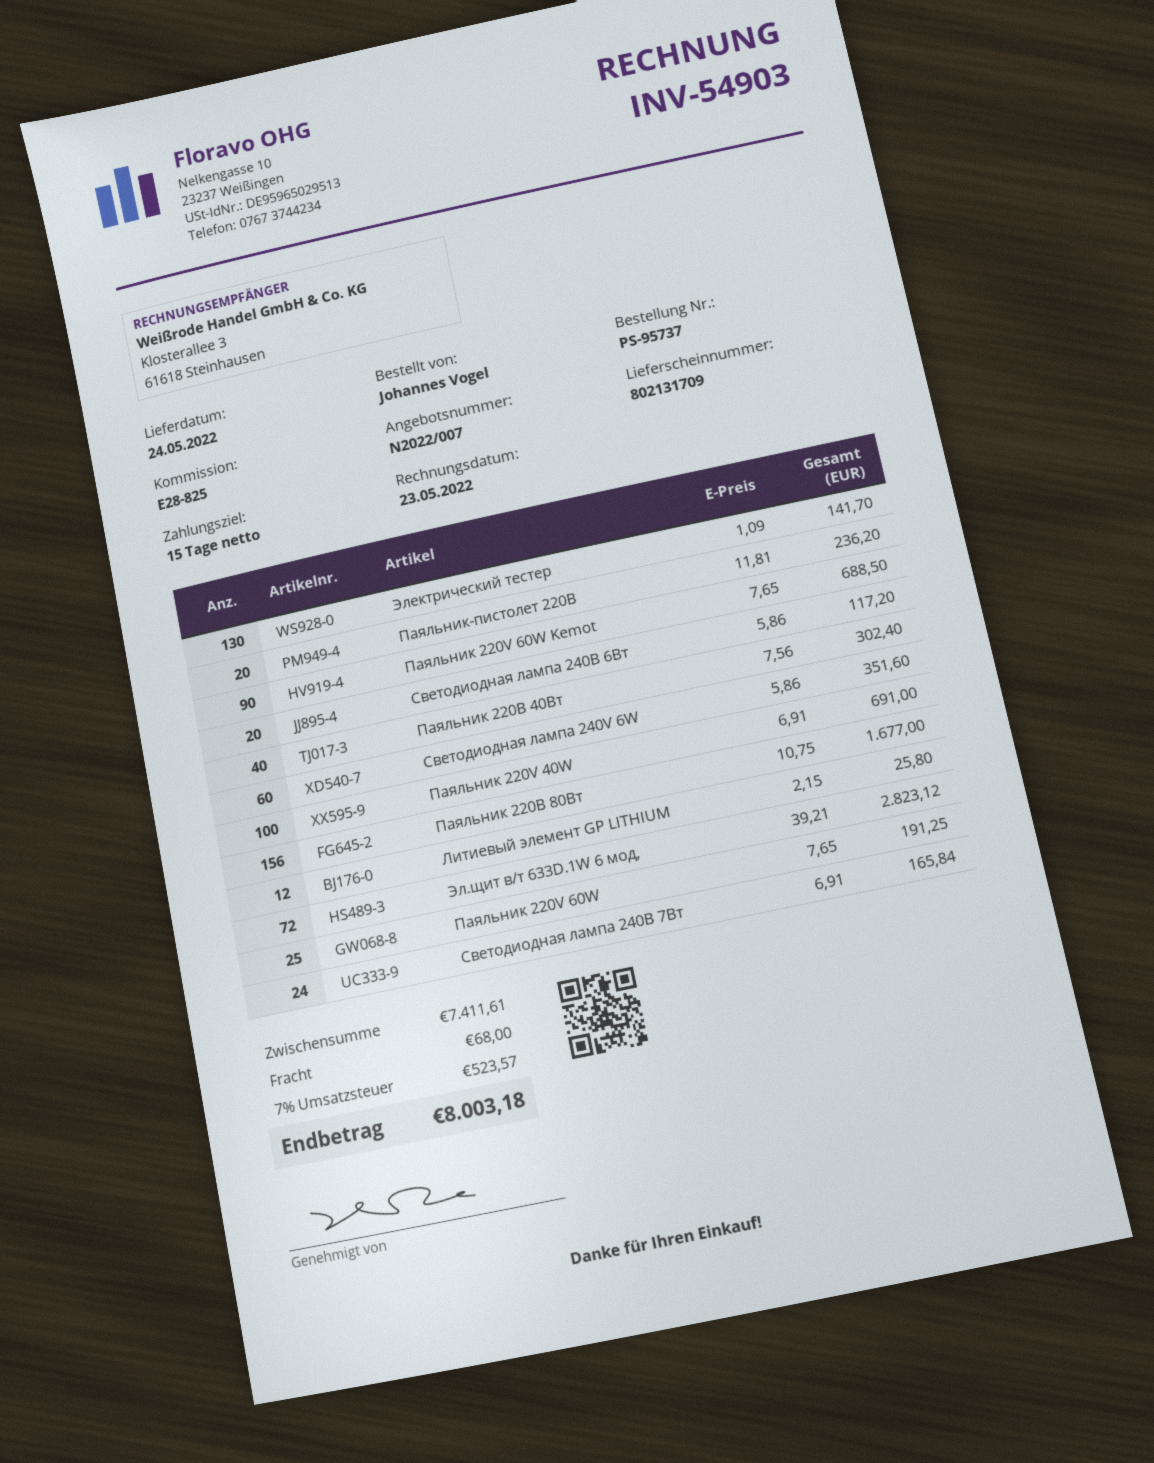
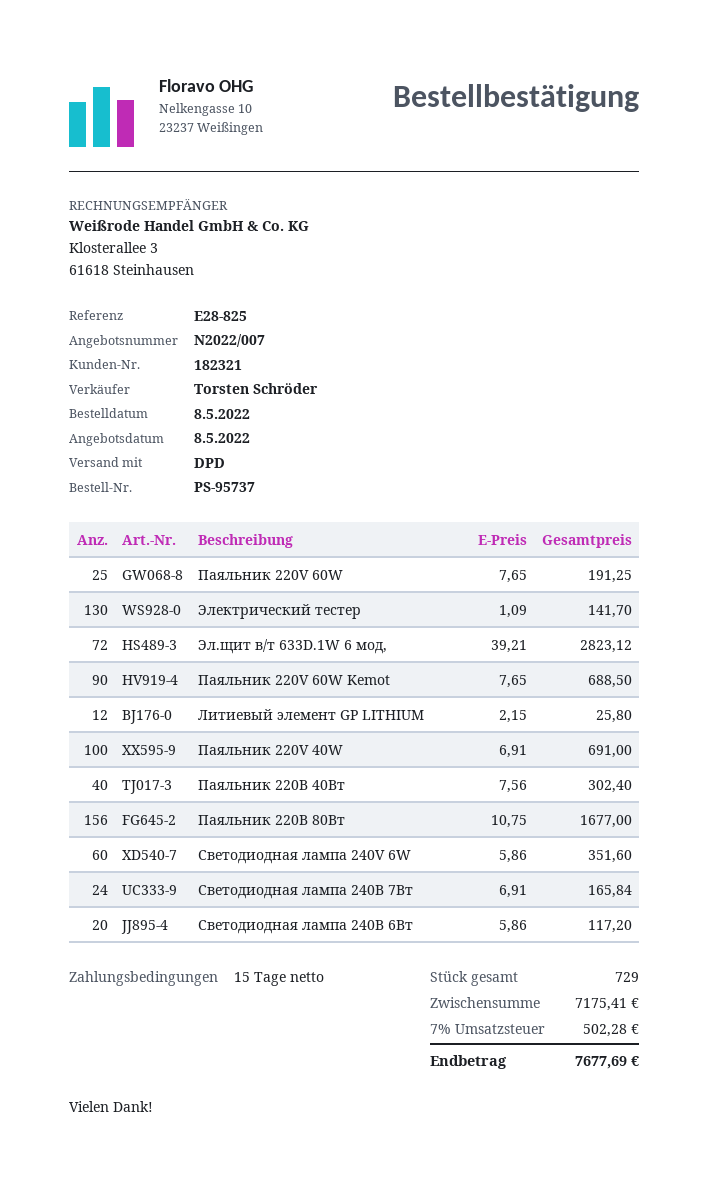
Паяльник-пистолет 220В: 20 x 11.81 = 236.20 -> none
subtotal: 7411.61 -> 7175.41
shipping: 68.00 -> none
tax: 7% = 523.57 -> 7% = 502.28
total: 8003.18 -> 7677.69

